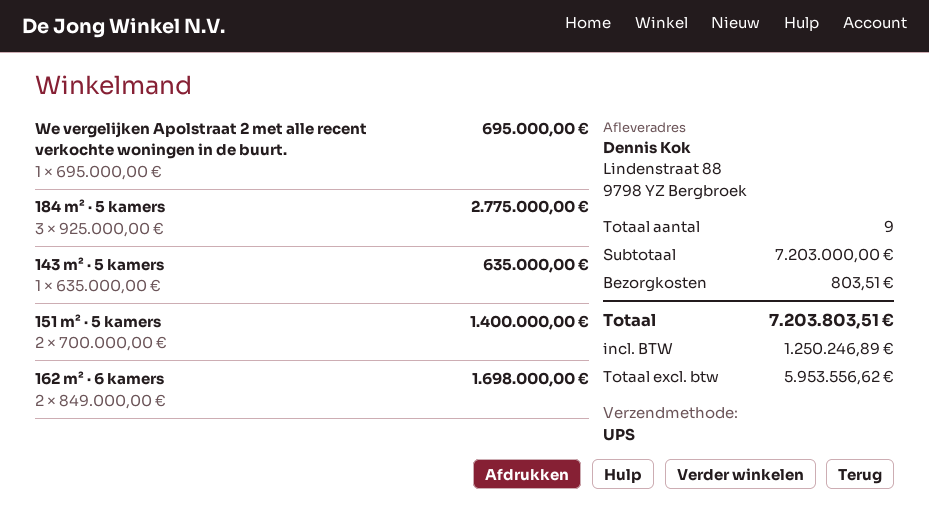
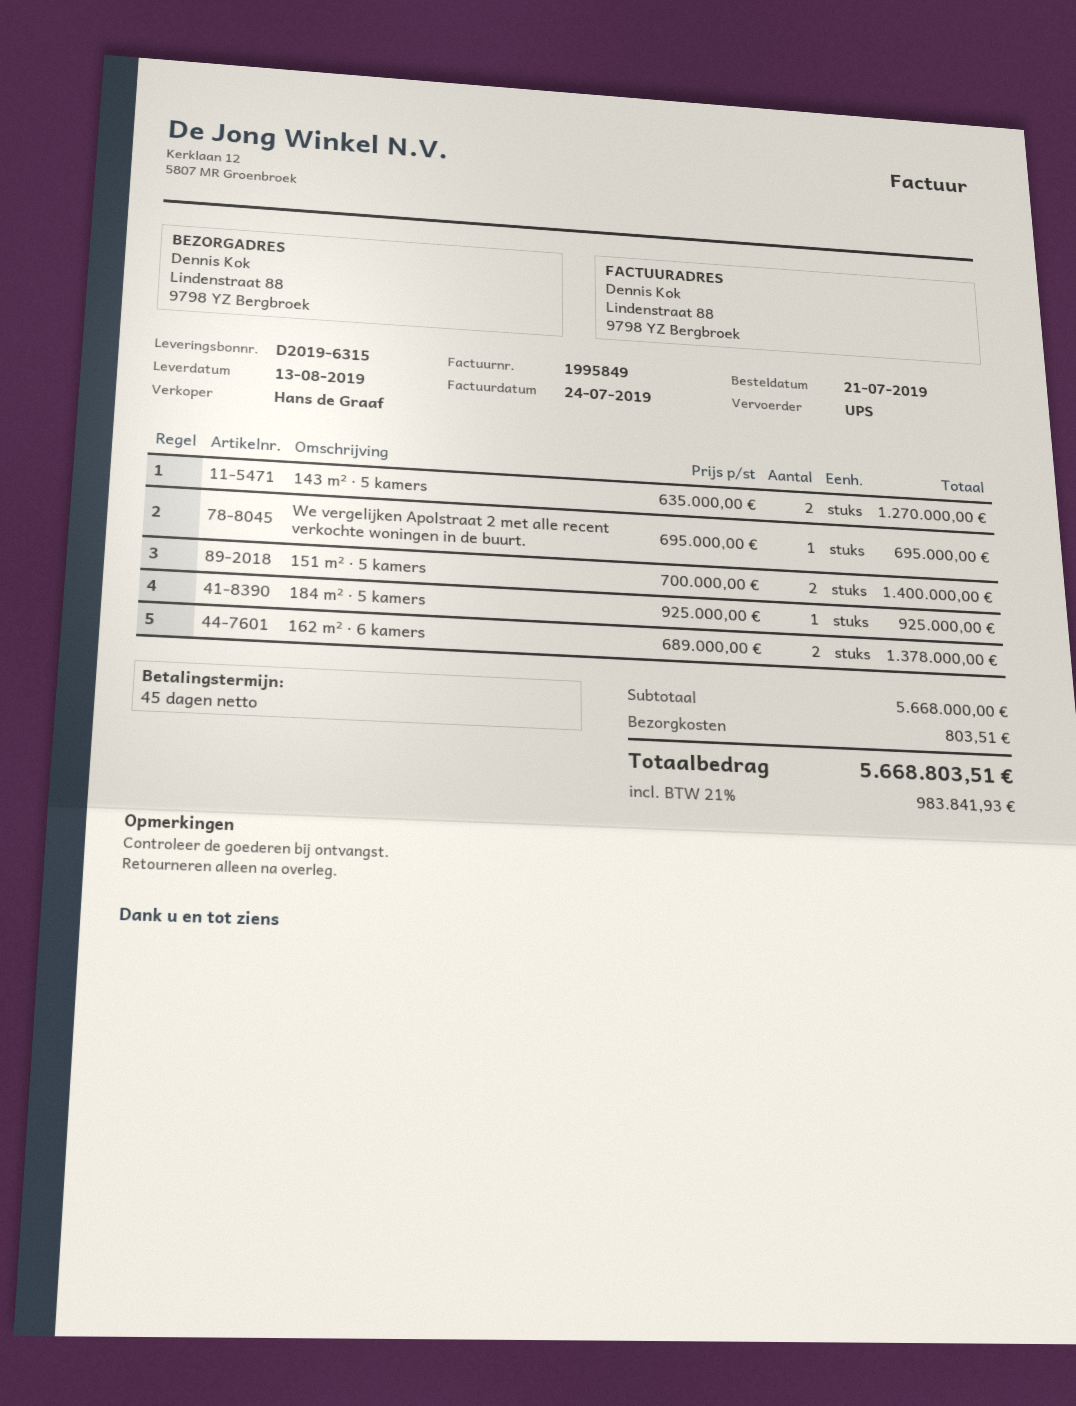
184 m² · 5 kamers: 3 x 925000.00 = 2775000.00 -> 1 x 925000.00 = 925000.00
143 m² · 5 kamers: 1 x 635000.00 = 635000.00 -> 2 x 635000.00 = 1270000.00
162 m² · 6 kamers: 2 x 849000.00 = 1698000.00 -> 2 x 689000.00 = 1378000.00
subtotal: 7203000.00 -> 5668000.00
tax: 1250246.89 -> 983841.93
total: 7203803.51 -> 5668803.51

